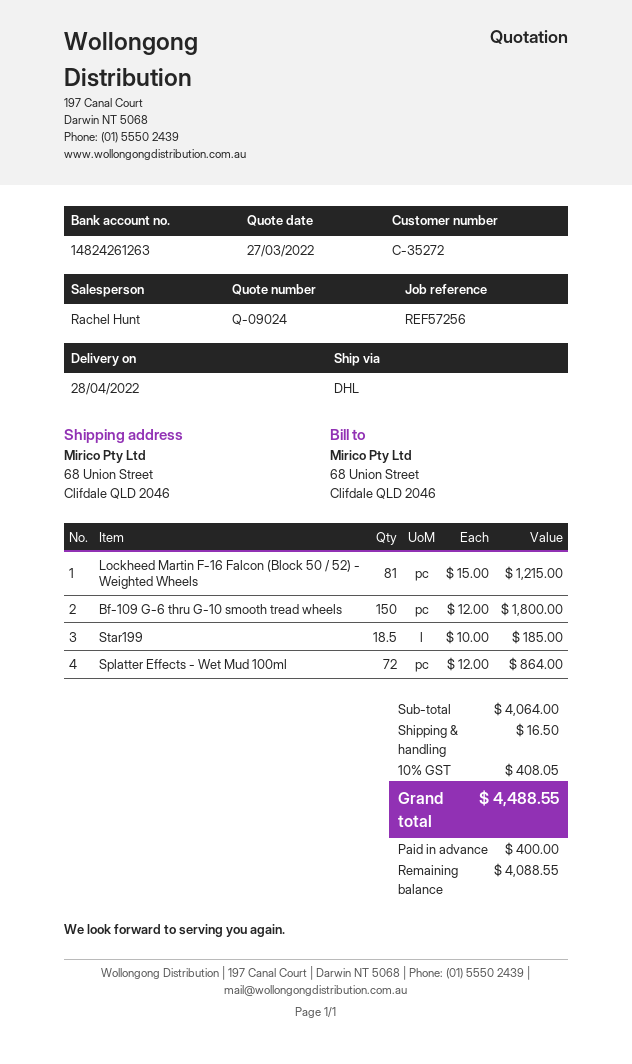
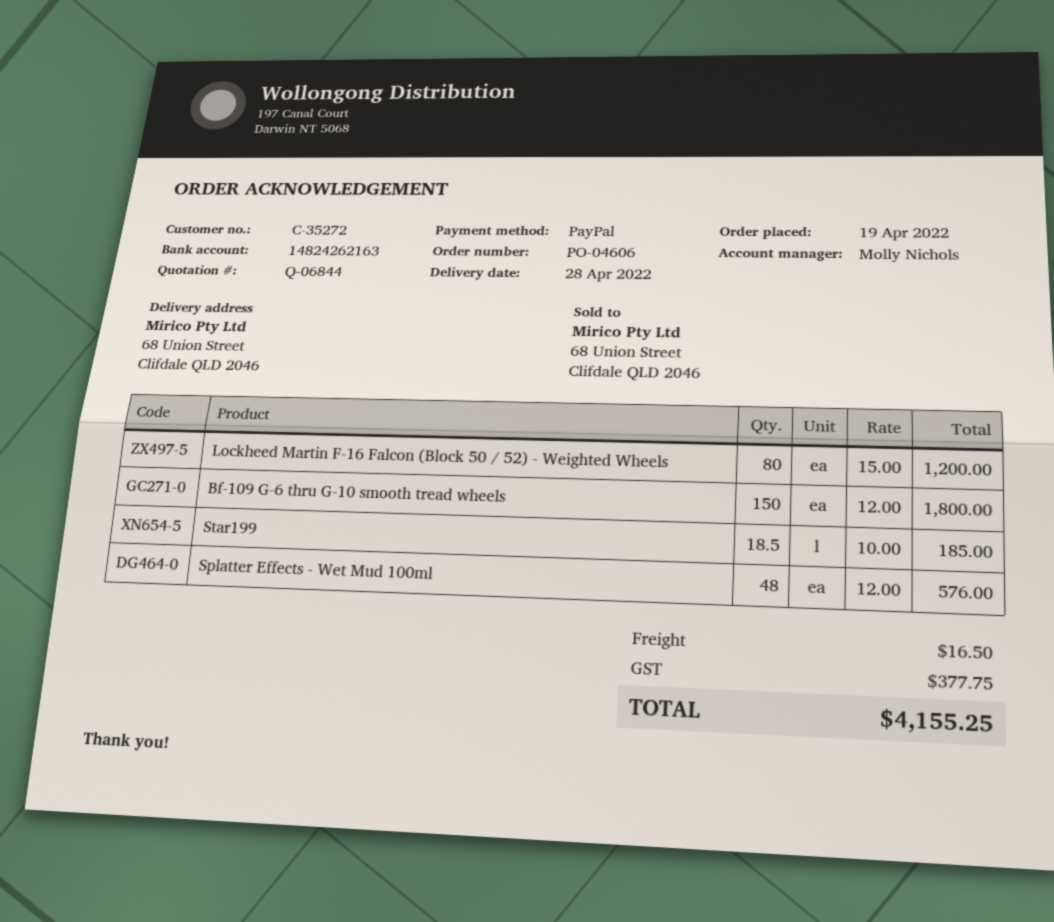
quote number: Q-09024 -> Q-06844
sales rep: Rachel Hunt -> Molly Nichols
bank account: 14824261263 -> 14824262163
Lockheed Martin F-16 Falcon (Block 50 / 52) - Weighted Wheels: 81 x 15.00 = 1215.00 -> 80 x 15.00 = 1200.00
Splatter Effects - Wet Mud 100ml: 72 x 12.00 = 864.00 -> 48 x 12.00 = 576.00
tax: 408.05 -> 377.75
total: 4488.55 -> 4155.25

